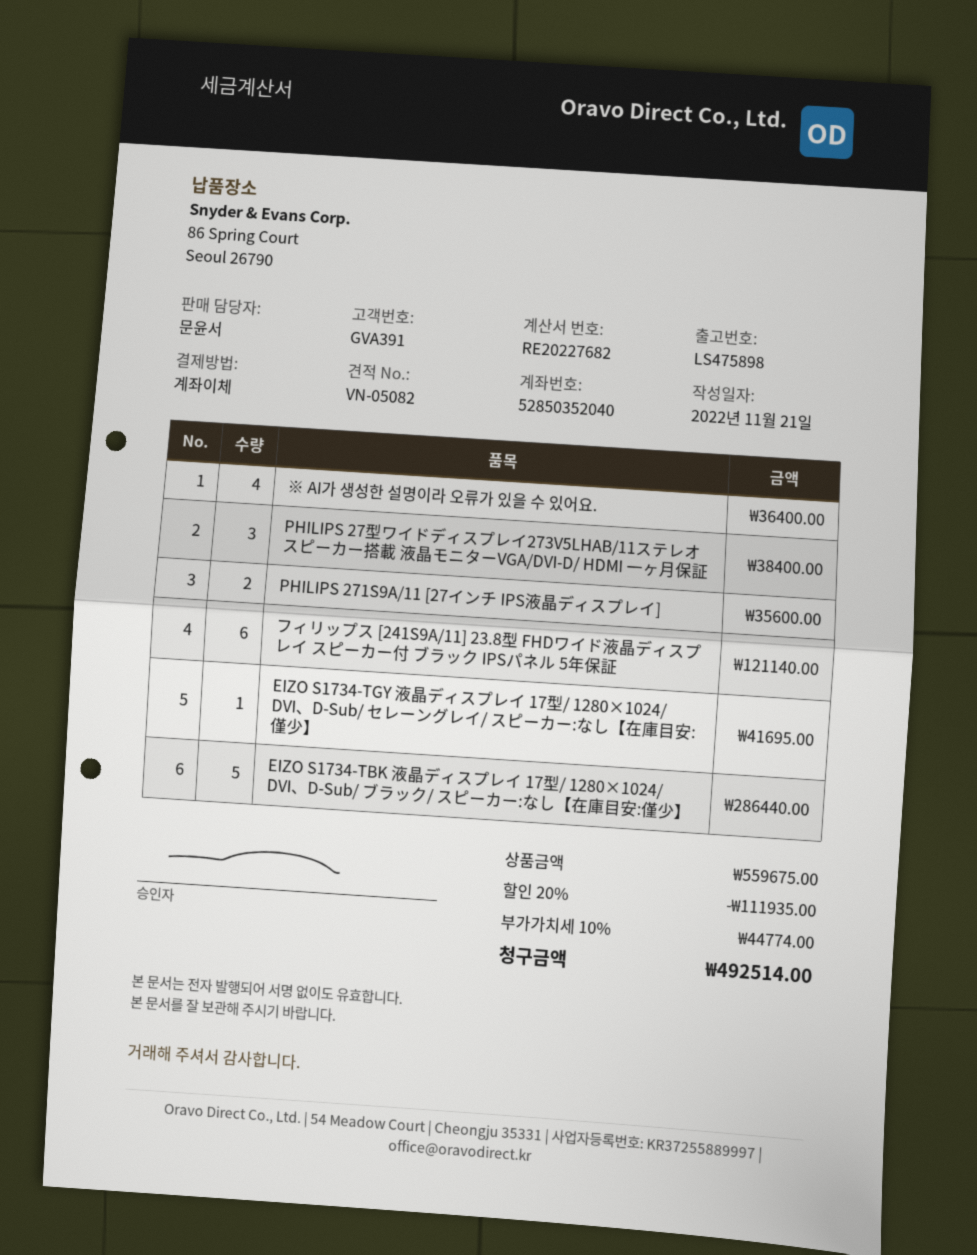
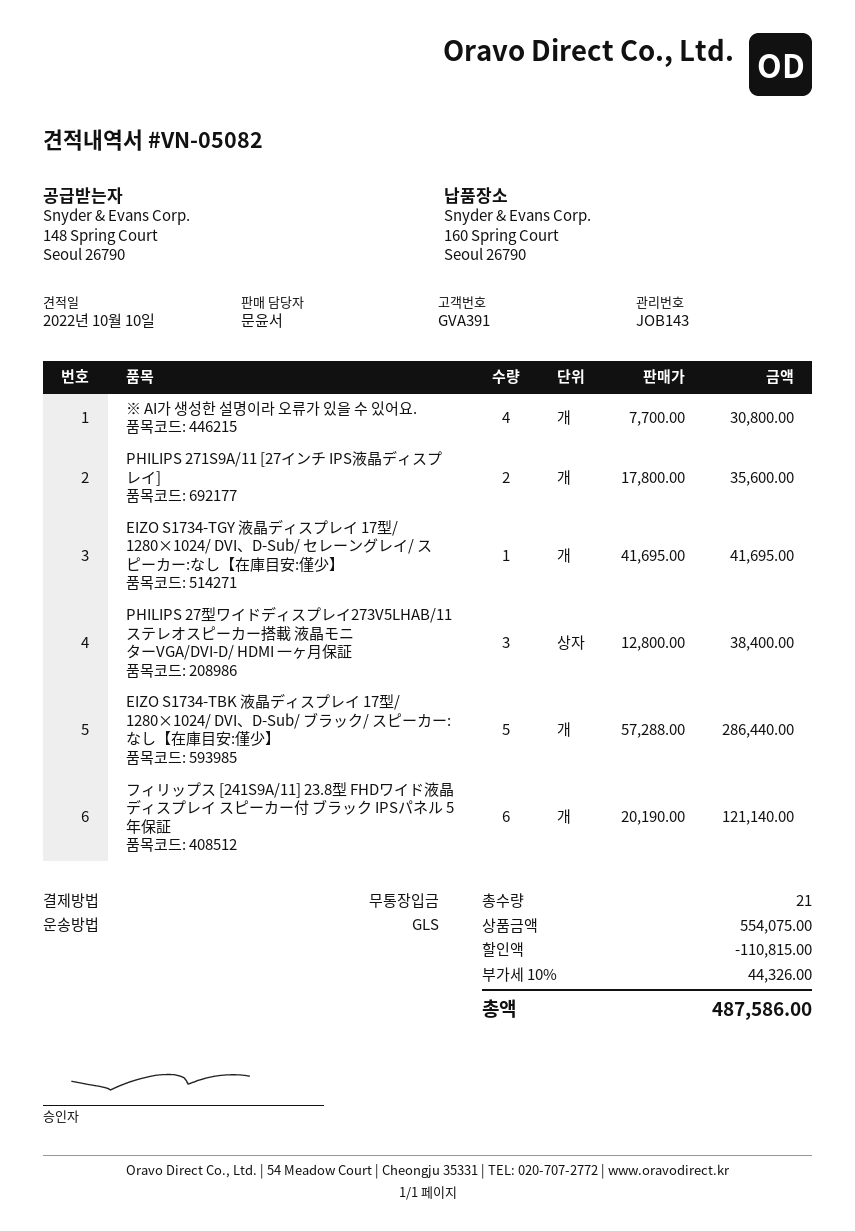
ship to: 86 Spring Court, Seoul 26790 -> 160 Spring Court, Seoul 26790
※ AI가 생성한 설명이라 오류가 있을 수 있어요.: 4 for 36400.00 -> 4 for 30800.00
subtotal: 559675.00 -> 554075.00
discount: 111935.00 -> 110815.00
tax: 10% = 44774.00 -> 10% = 44326.00
total: 492514.00 -> 487586.00

